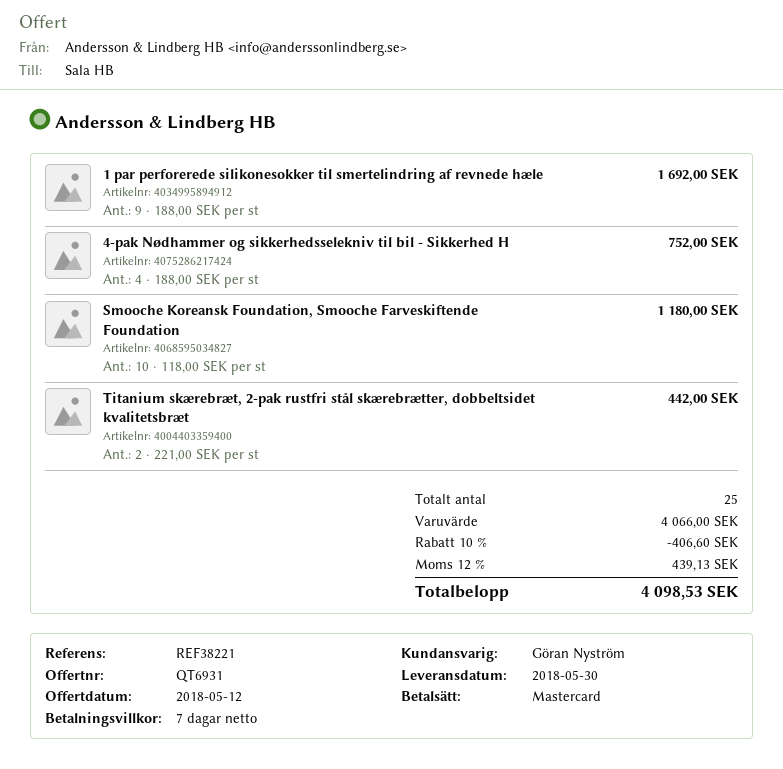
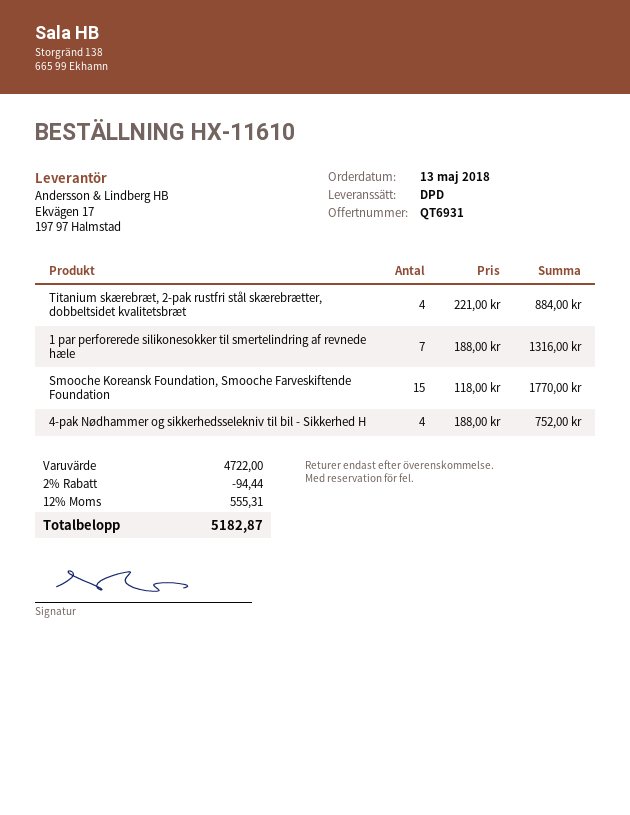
1 par perforerede silikonesokker til smertelindring af revnede hæle: 9 x 188.00 = 1692.00 -> 7 x 188.00 = 1316.00
Smooche Koreansk Foundation, Smooche Farveskiftende Foundation: 10 x 118.00 = 1180.00 -> 15 x 118.00 = 1770.00
Titanium skærebræt, 2-pak rustfri stål skærebrætter, dobbeltsidet kvalitetsbræt: 2 x 221.00 = 442.00 -> 4 x 221.00 = 884.00
subtotal: 4066.00 -> 4722.00
discount: 10% = 406.60 -> 2% = 94.44
tax: 12% = 439.13 -> 12% = 555.31
total: 4098.53 -> 5182.87

